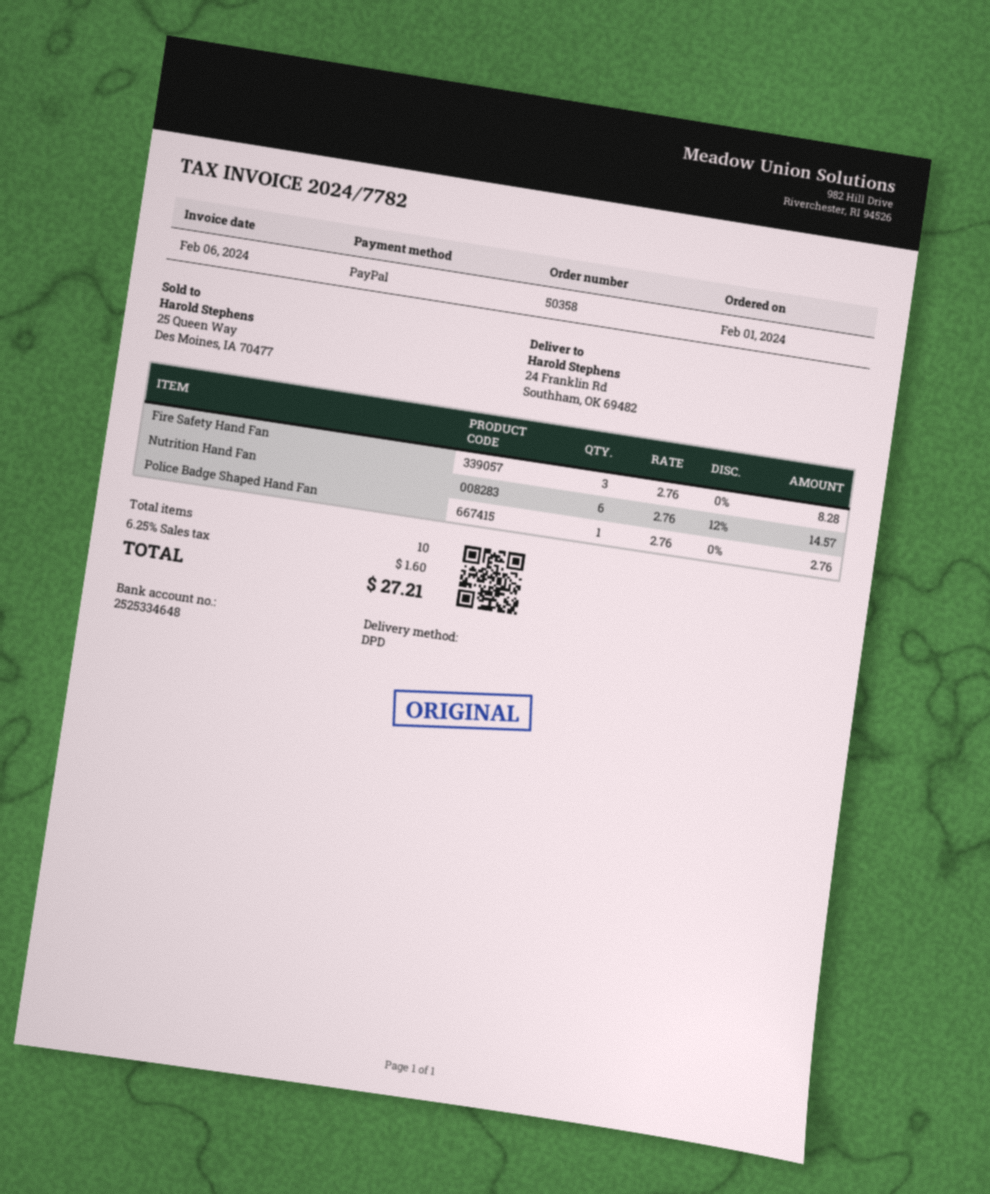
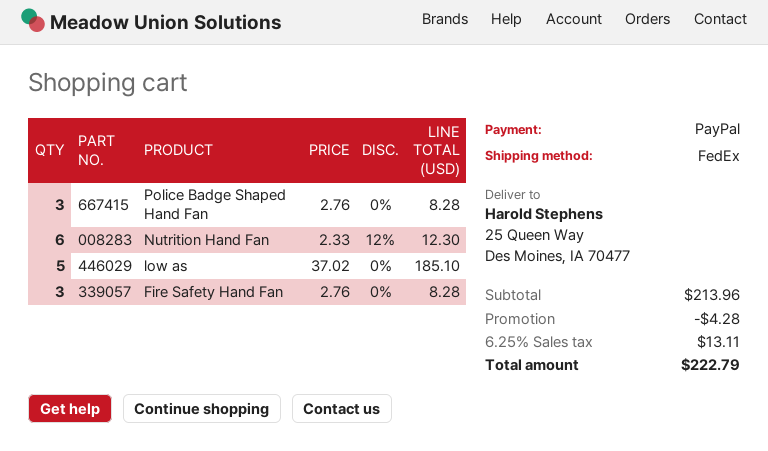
shipping method: DPD -> FedEx
ship to: 24 Franklin Rd, Southham, OK 69482 -> 25 Queen Way, Des Moines, IA 70477
Nutrition Hand Fan: 6 x 2.76 - 12% = 14.57 -> 6 x 2.33 - 12% = 12.30
Police Badge Shaped Hand Fan: 1 x 2.76 = 2.76 -> 3 x 2.76 = 8.28
low as: none -> 5 x 37.02 = 185.10
discount: none -> 4.28
tax: 6.25% = 1.60 -> 6.25% = 13.11
total: 27.21 -> 222.79

